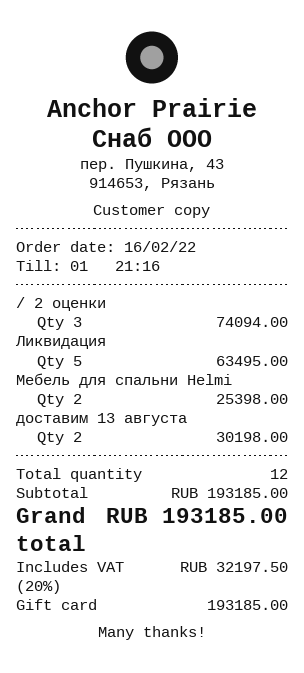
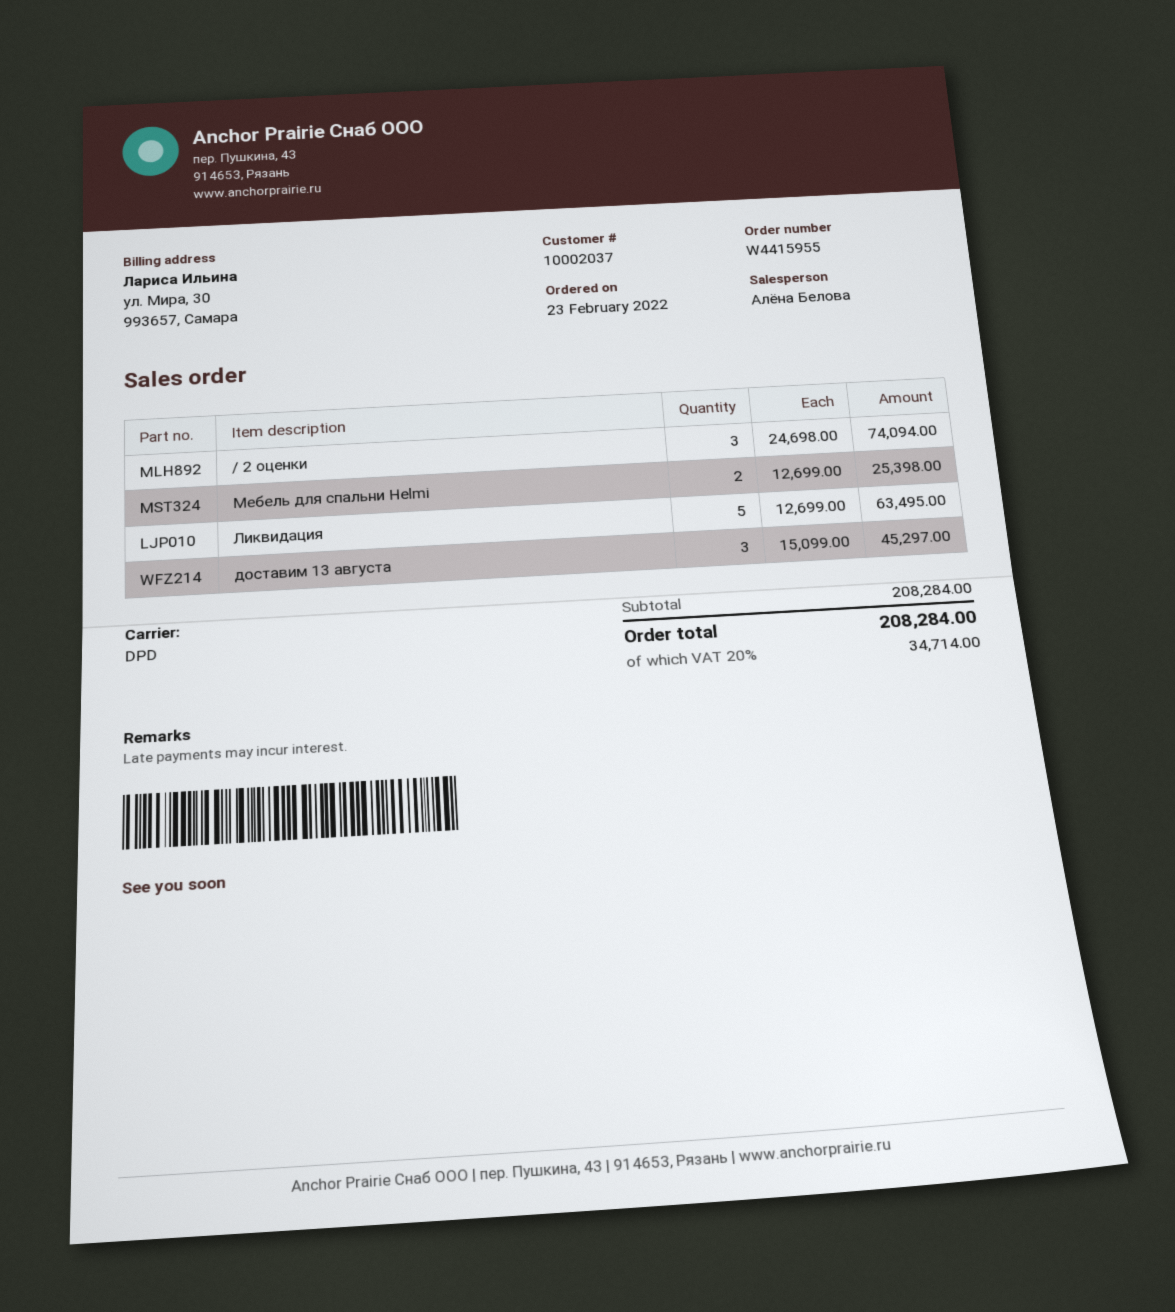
order date: 2022-02-16 -> 2022-02-23
доставим 13 августа: 2 for 30198.00 -> 3 for 45297.00
subtotal: 193185.00 -> 208284.00
tax: 20% = 32197.50 -> 20% = 34714.00
total: 193185.00 -> 208284.00

